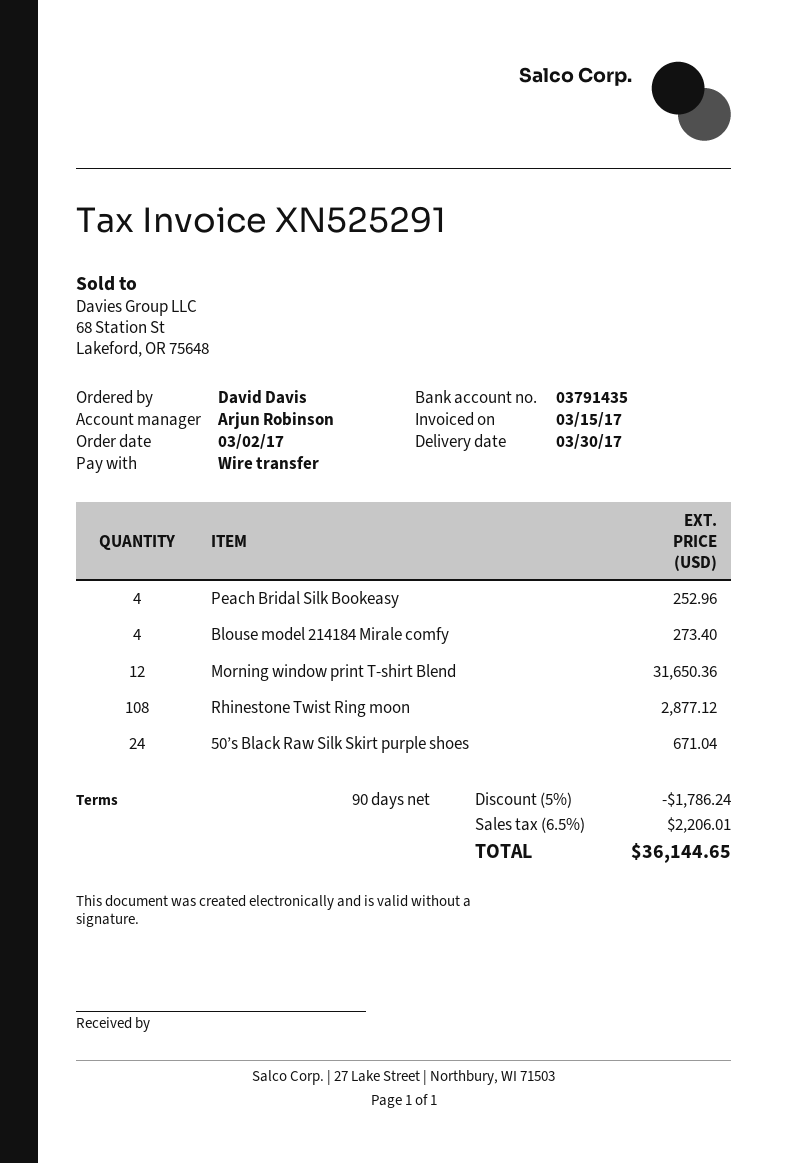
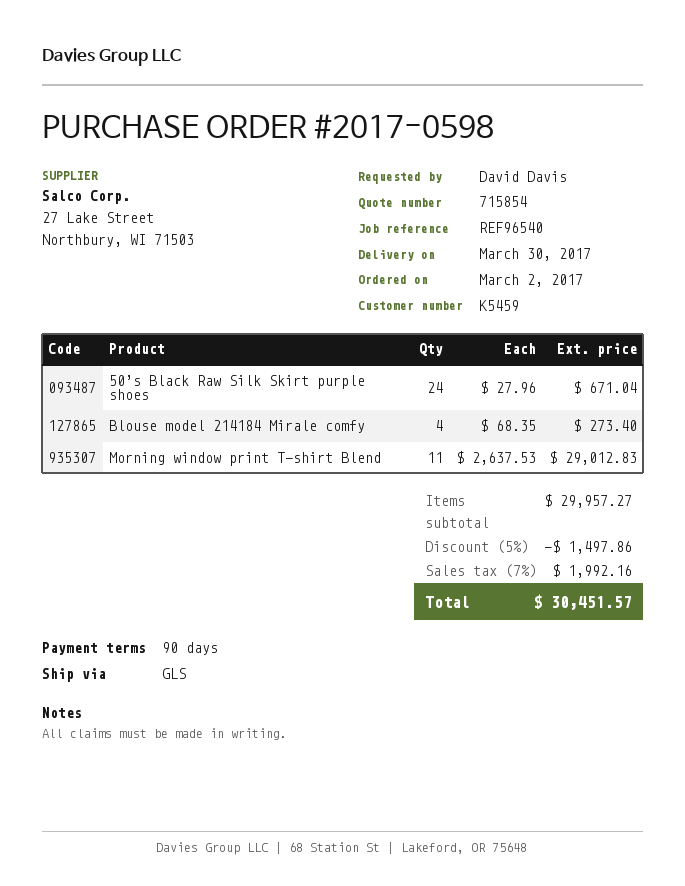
Peach Bridal Silk Bookeasy: 4 for 252.96 -> none
Morning window print T-shirt Blend: 12 for 31650.36 -> 11 for 29012.83
Rhinestone Twist Ring moon: 108 for 2877.12 -> none
discount: 5% = 1786.24 -> 5% = 1497.86
tax: 6.5% = 2206.01 -> 7% = 1992.16
total: 36144.65 -> 30451.57

